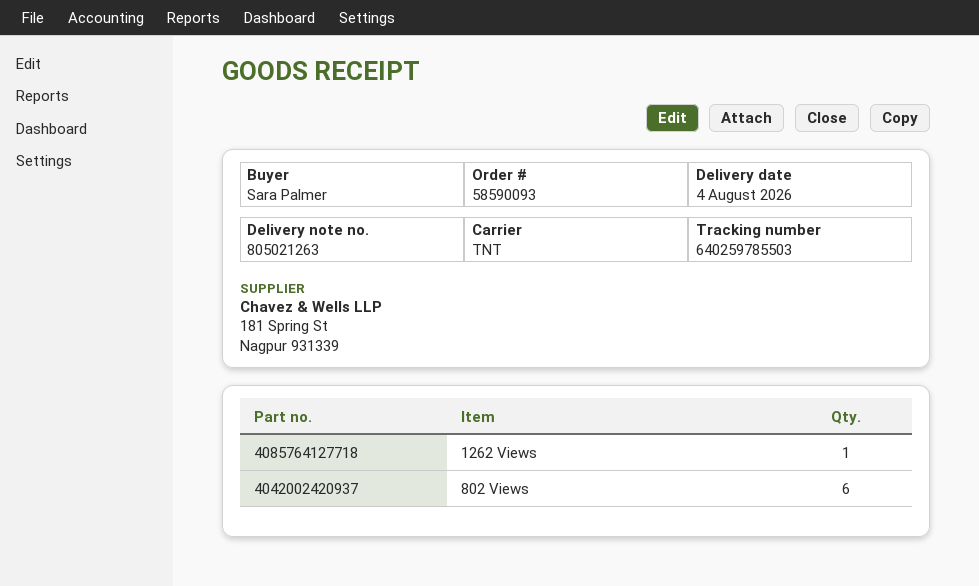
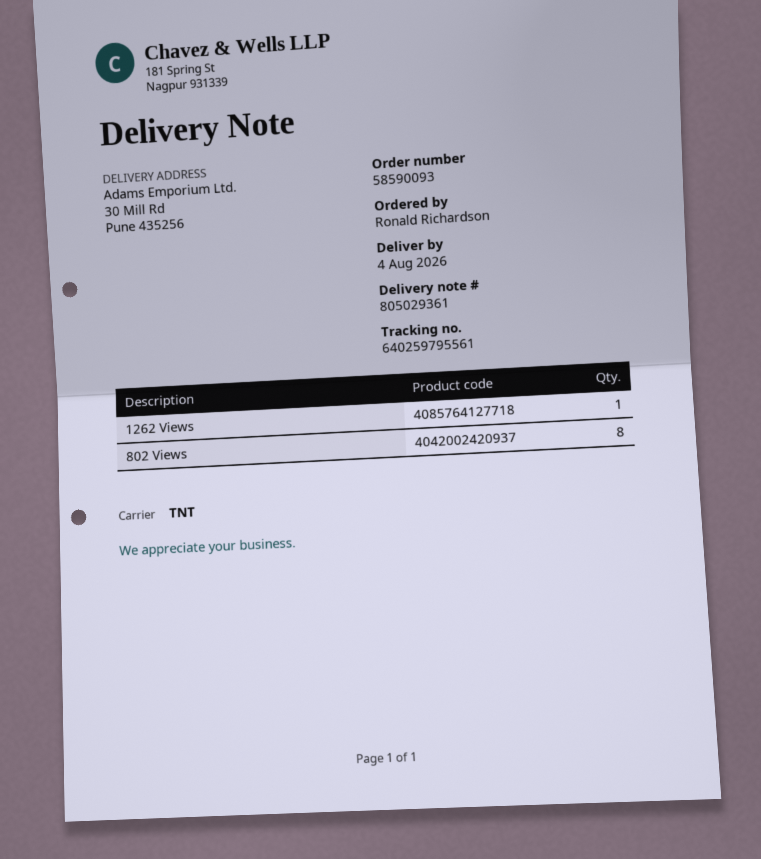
delivery note number: 805021263 -> 805029361
ordered by: Sara Palmer -> Ronald Richardson
tracking number: 640259785503 -> 640259795561
802 Views: 6 -> 8

